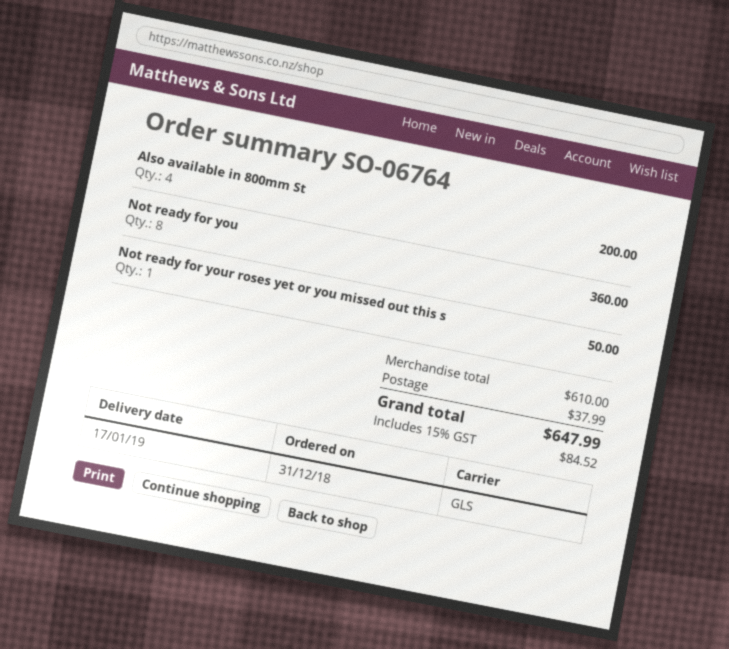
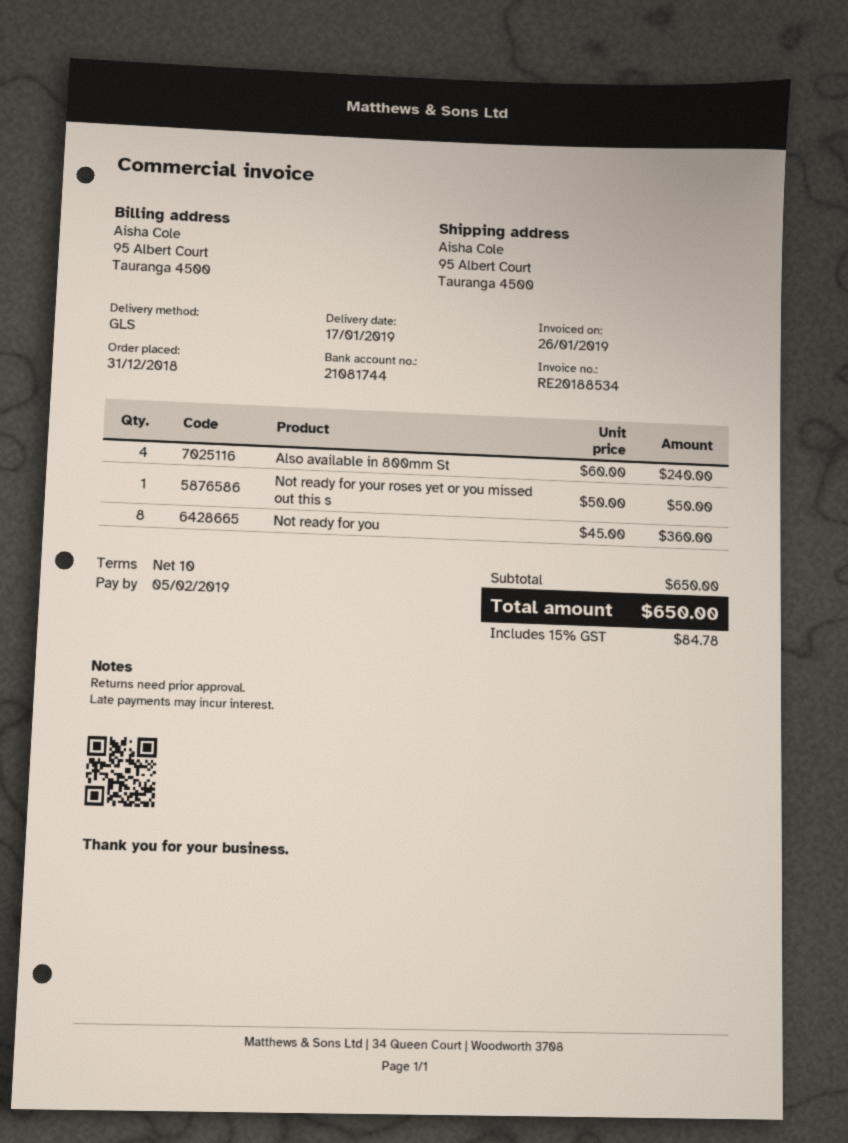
Also available in 800mm St: 4 for 200.00 -> 4 for 240.00
subtotal: 610.00 -> 650.00
shipping: 37.99 -> none
tax: 15% = 84.52 -> 15% = 84.78
total: 647.99 -> 650.00

